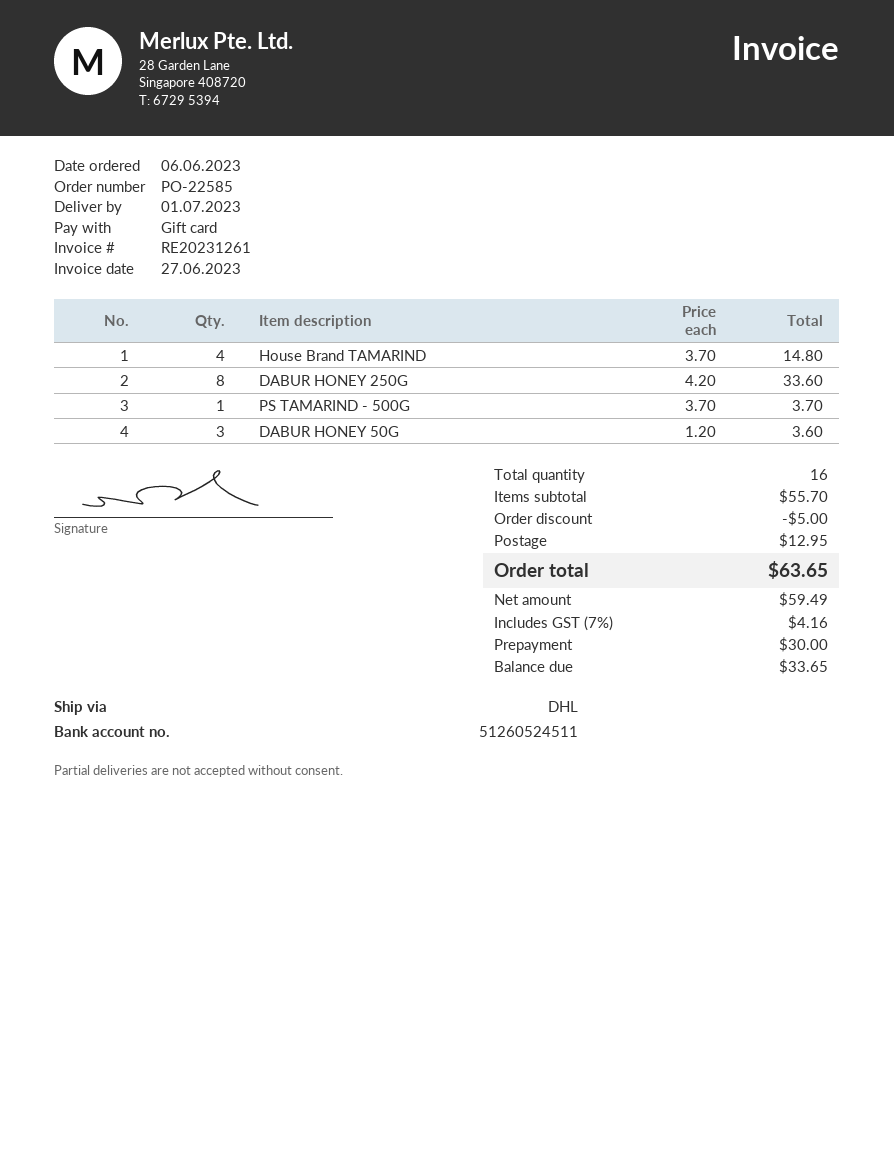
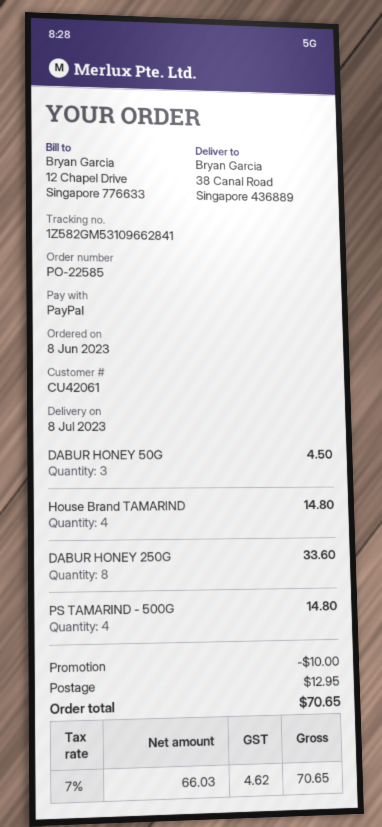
order date: 2023-06-06 -> 2023-06-08
delivery date: 2023-07-01 -> 2023-07-08
payment method: gift card -> PayPal
PS TAMARIND - 500G: 1 for 3.70 -> 4 for 14.80
DABUR HONEY 50G: 3 for 3.60 -> 3 for 4.50
discount: 5.00 -> 10.00
net: 59.49 -> 66.03
tax: 7% = 4.16 -> 7% = 4.62
total: 63.65 -> 70.65

